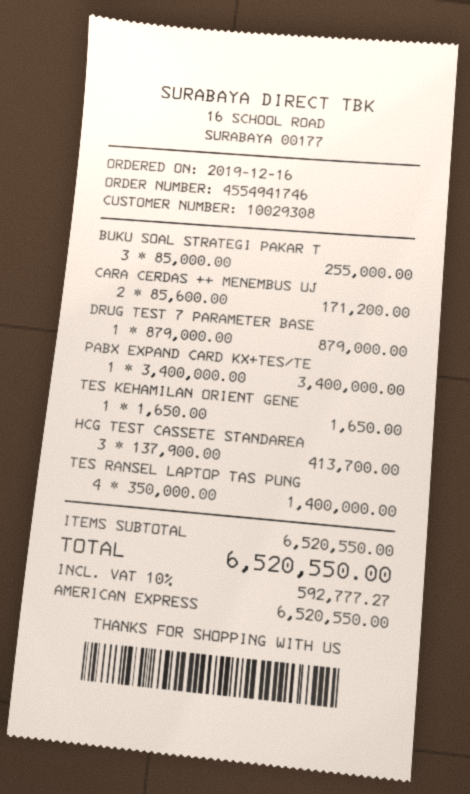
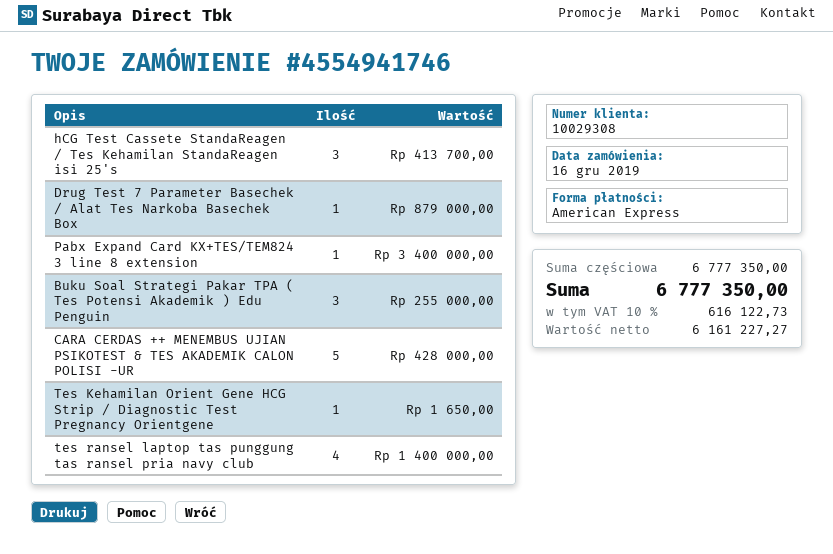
CARA CERDAS ++ MENEMBUS UJ: 2 for 171200.00 -> 5 for 428000.00
subtotal: 6520550.00 -> 6777350.00
tax: 10% = 592777.27 -> 10% = 616122.73
total: 6520550.00 -> 6777350.00

